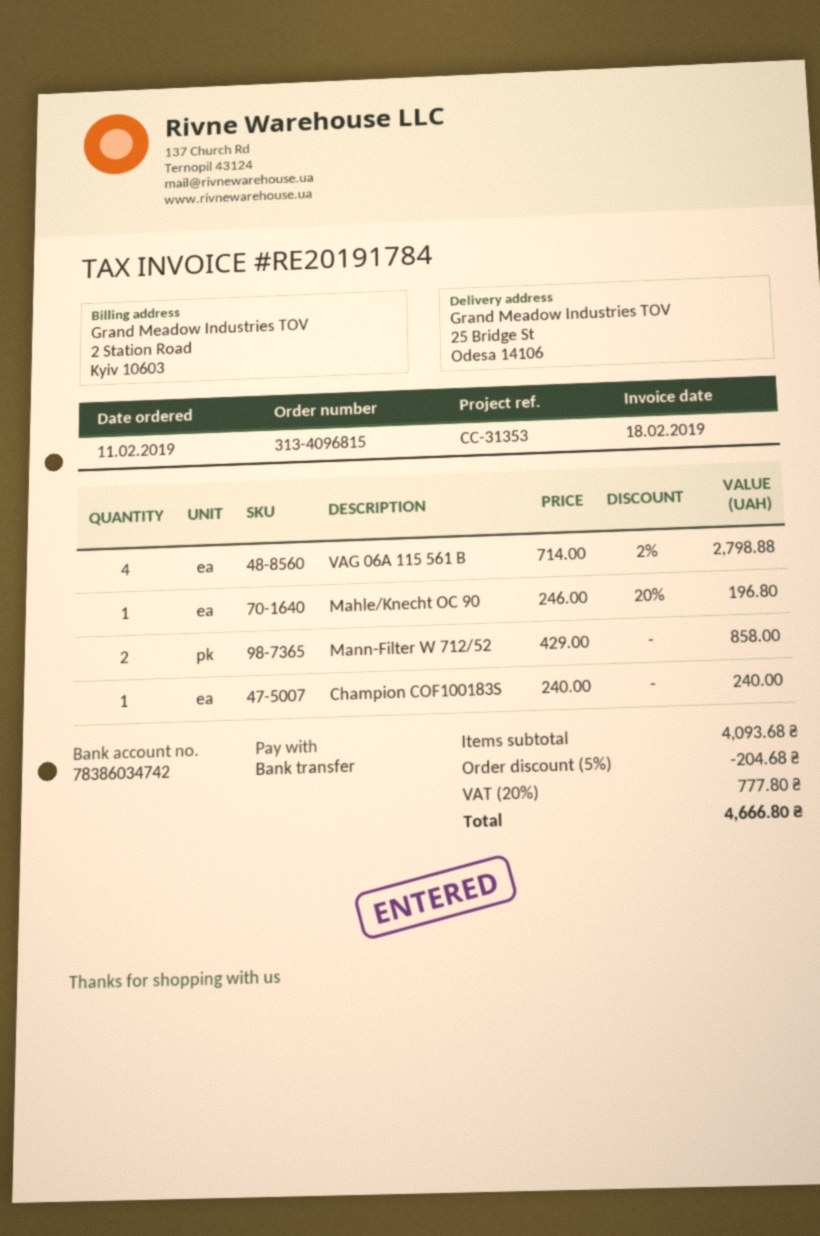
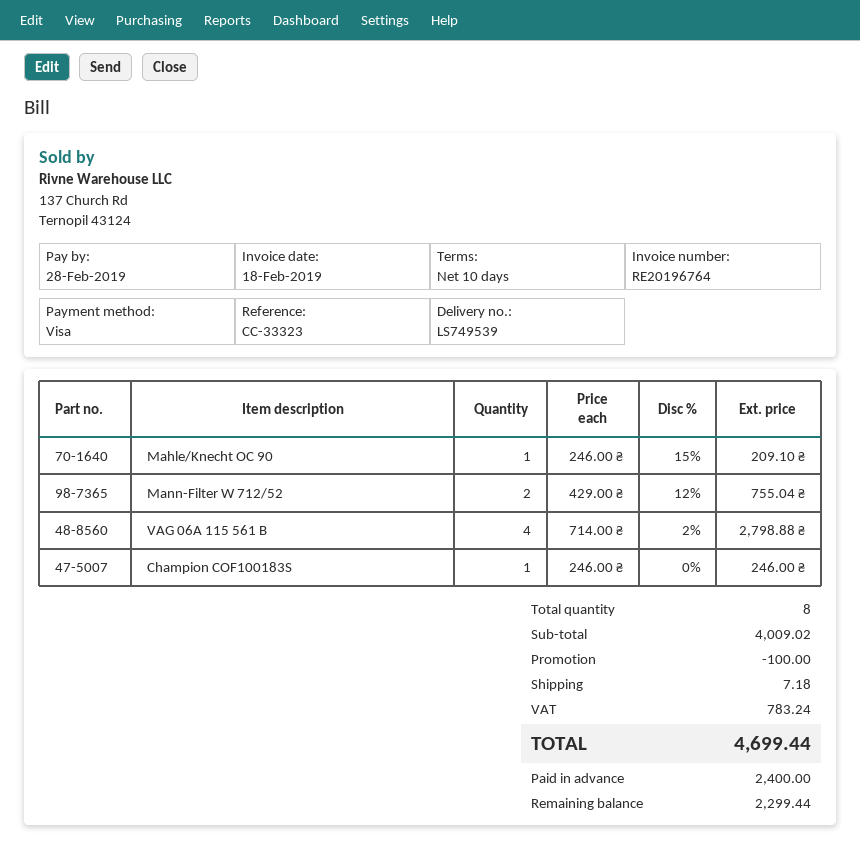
invoice number: RE20191784 -> RE20196764
reference: CC-31353 -> CC-33323
payment method: bank transfer -> Visa
Mahle/Knecht OC 90: 1 x 246.00 - 20% = 196.80 -> 1 x 246.00 - 15% = 209.10
Mann-Filter W 712/52: 2 x 429.00 = 858.00 -> 2 x 429.00 - 12% = 755.04
Champion COF100183S: 1 x 240.00 = 240.00 -> 1 x 246.00 = 246.00
subtotal: 4093.68 -> 4009.02
discount: 204.68 -> 100.00
shipping: none -> 7.18
tax: 777.80 -> 783.24
total: 4666.80 -> 4699.44

